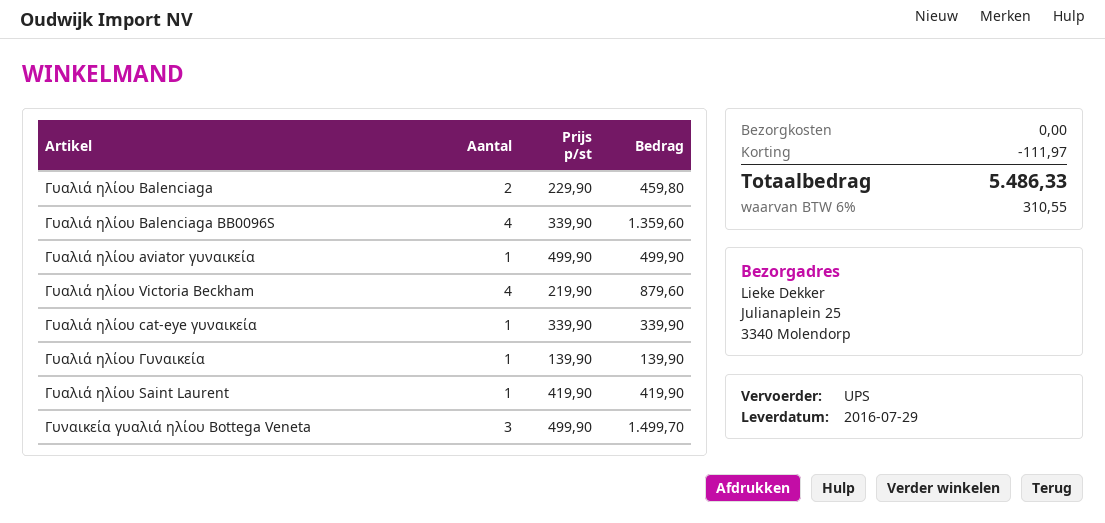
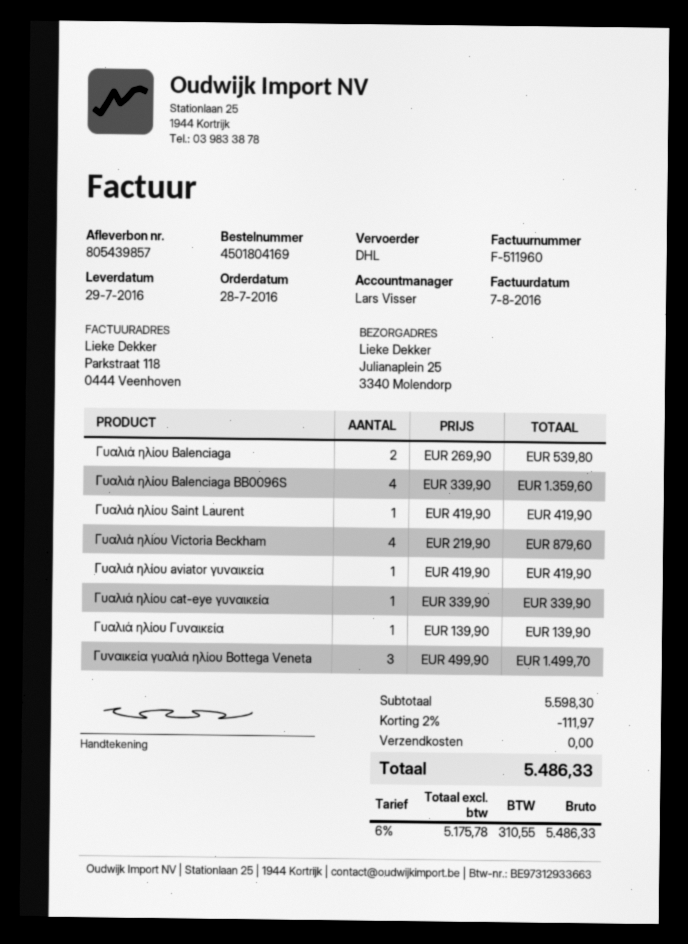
shipping method: UPS -> DHL
Γυαλιά ηλίου Balenciaga: 2 x 229.90 = 459.80 -> 2 x 269.90 = 539.80
Γυαλιά ηλίου aviator γυναικεία: 1 x 499.90 = 499.90 -> 1 x 419.90 = 419.90

